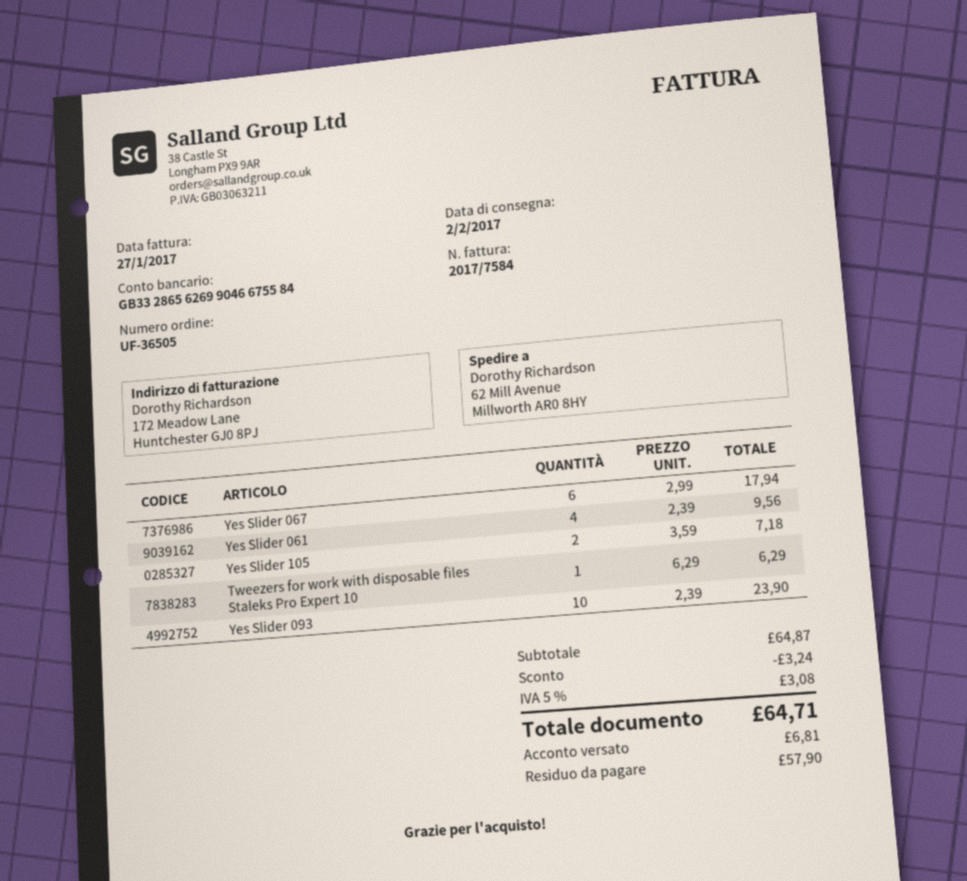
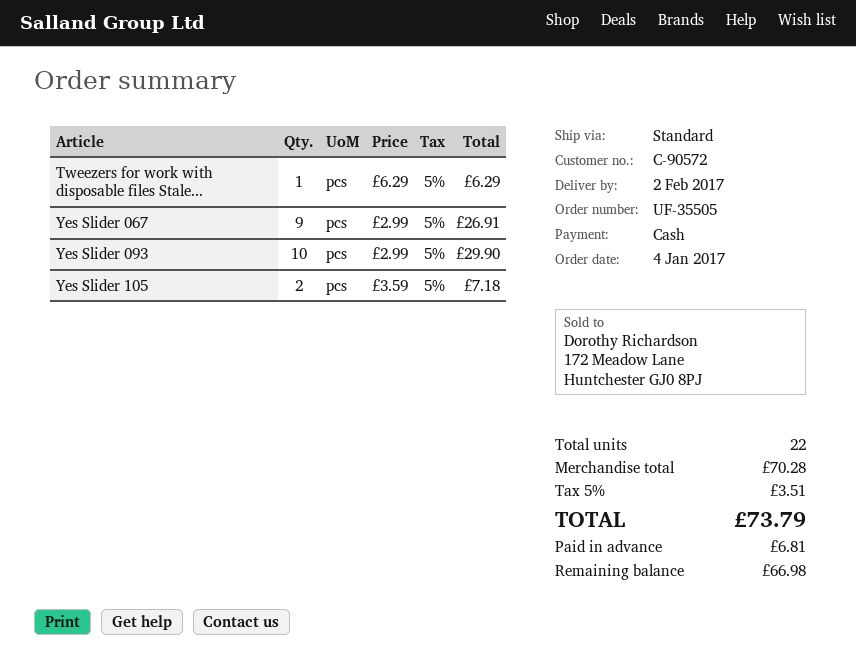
order number: UF-36505 -> UF-35505
Yes Slider 067: 6 x 2.99 = 17.94 -> 9 x 2.99 = 26.91
Yes Slider 061: 4 x 2.39 = 9.56 -> none
Yes Slider 093: 10 x 2.39 = 23.90 -> 10 x 2.99 = 29.90
subtotal: 64.87 -> 70.28
discount: 3.24 -> none
tax: 5% = 3.08 -> 5% = 3.51
total: 64.71 -> 73.79
balance: 57.90 -> 66.98

